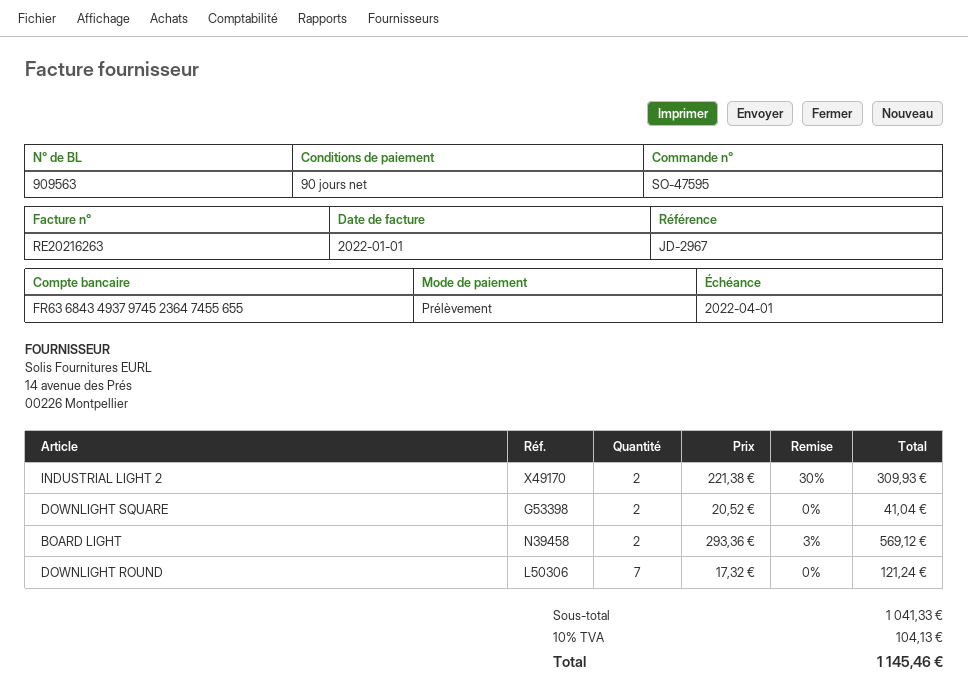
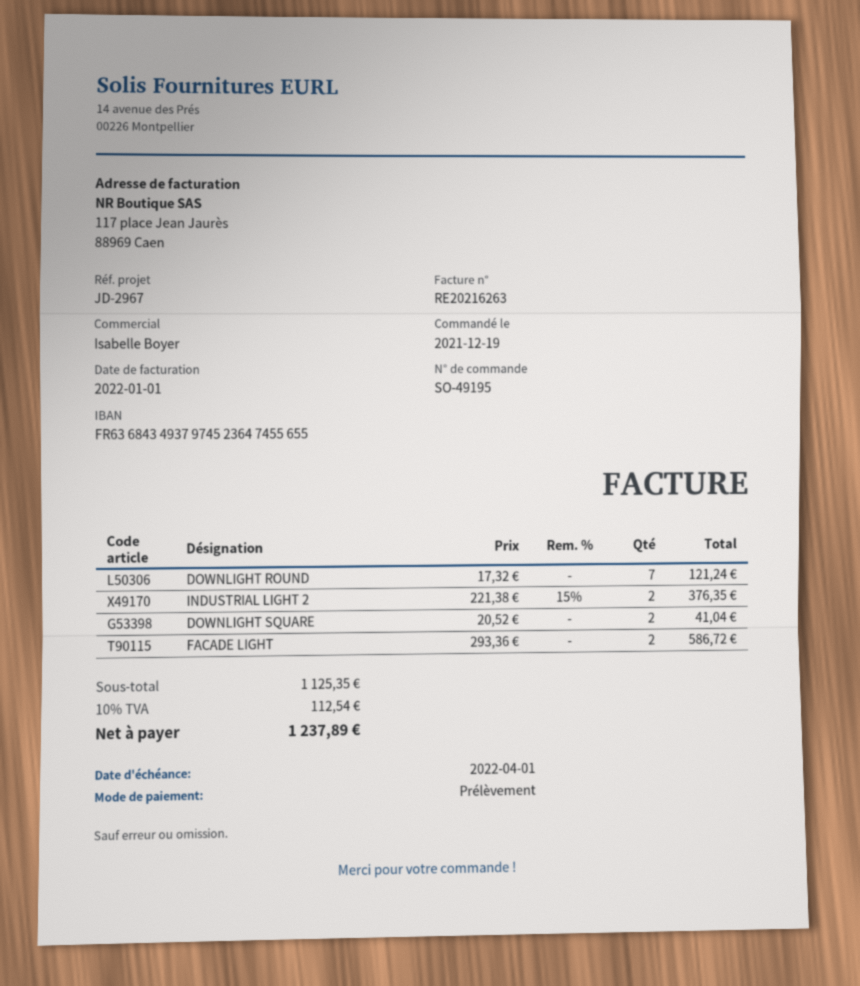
order number: SO-47595 -> SO-49195
INDUSTRIAL LIGHT 2: 2 x 221.38 - 30% = 309.93 -> 2 x 221.38 - 15% = 376.35
BOARD LIGHT: 2 x 293.36 - 3% = 569.12 -> none
FACADE LIGHT: none -> 2 x 293.36 = 586.72
subtotal: 1041.33 -> 1125.35
tax: 10% = 104.13 -> 10% = 112.54
total: 1145.46 -> 1237.89

